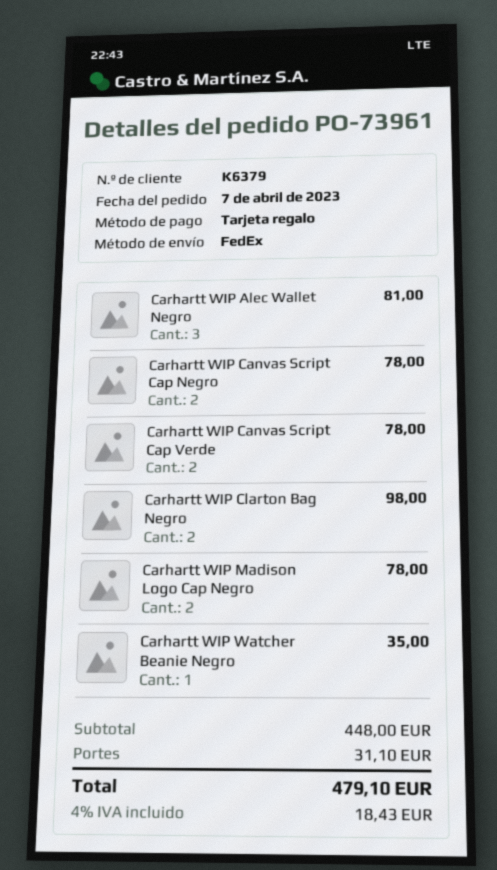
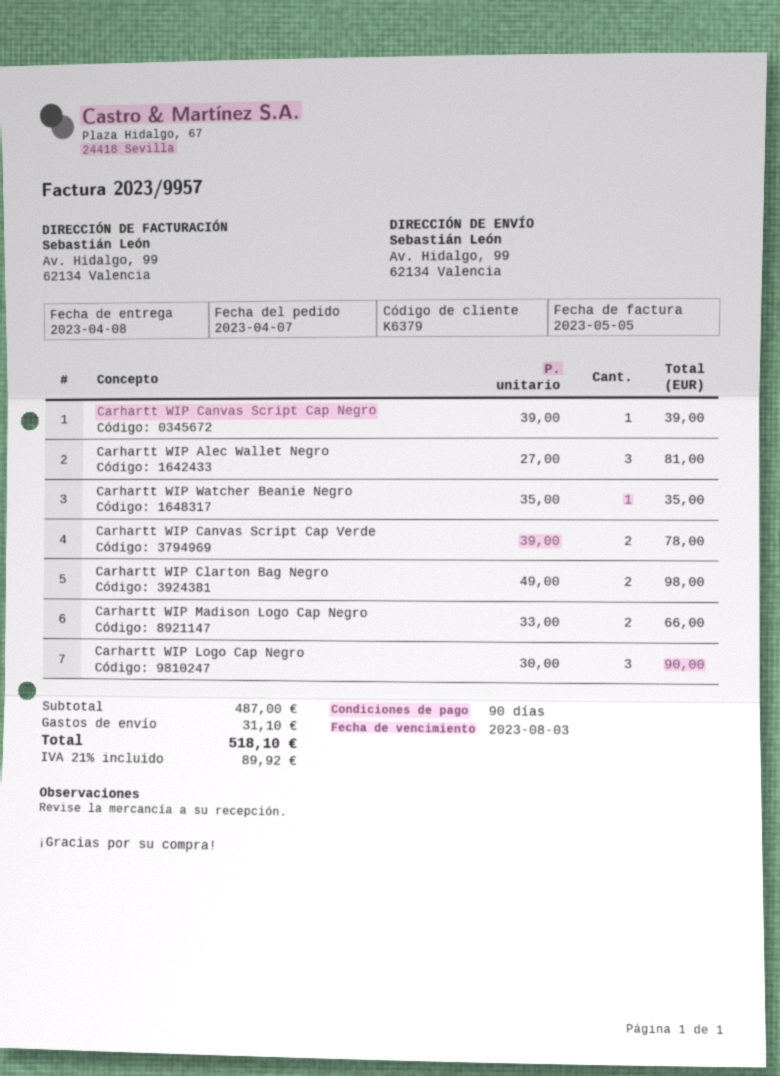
Carhartt WIP Canvas Script Cap Negro: 2 for 78.00 -> 1 for 39.00
Carhartt WIP Madison Logo Cap Negro: 2 for 78.00 -> 2 for 66.00
Carhartt WIP Logo Cap Negro: none -> 3 for 90.00
subtotal: 448.00 -> 487.00
tax: 4% = 18.43 -> 21% = 89.92
total: 479.10 -> 518.10

